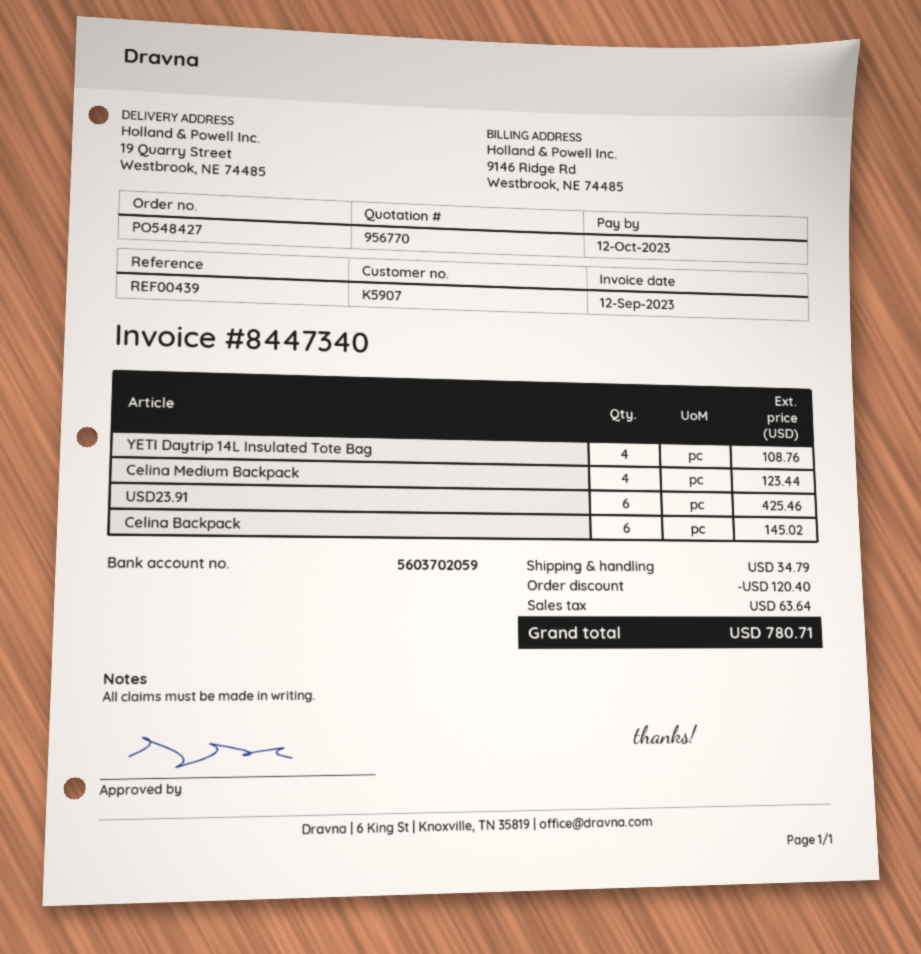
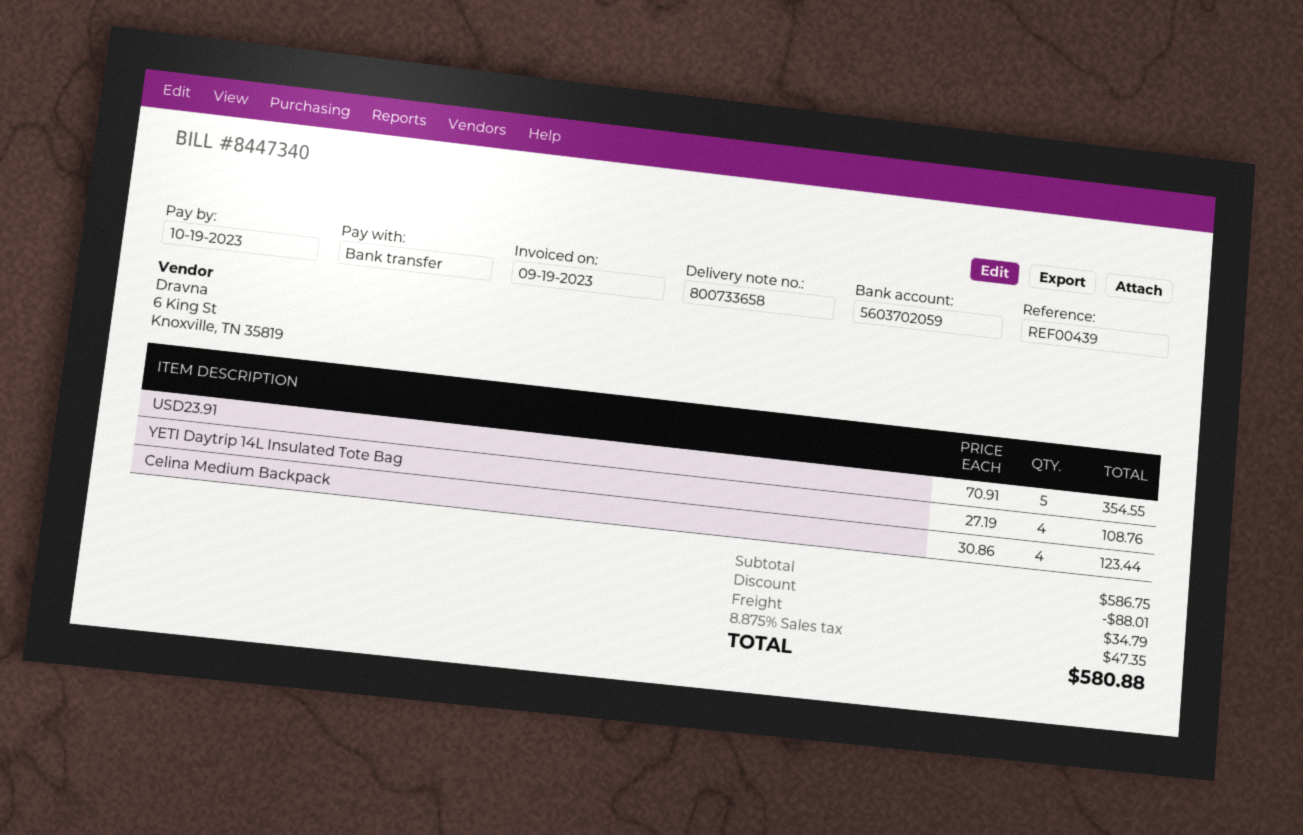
invoice date: 2023-09-12 -> 2023-09-19
due date: 2023-10-12 -> 2023-10-19
USD23.91: 6 for 425.46 -> 5 for 354.55
Celina Backpack: 6 for 145.02 -> none
discount: 120.40 -> 88.01
tax: 63.64 -> 47.35
total: 780.71 -> 580.88

